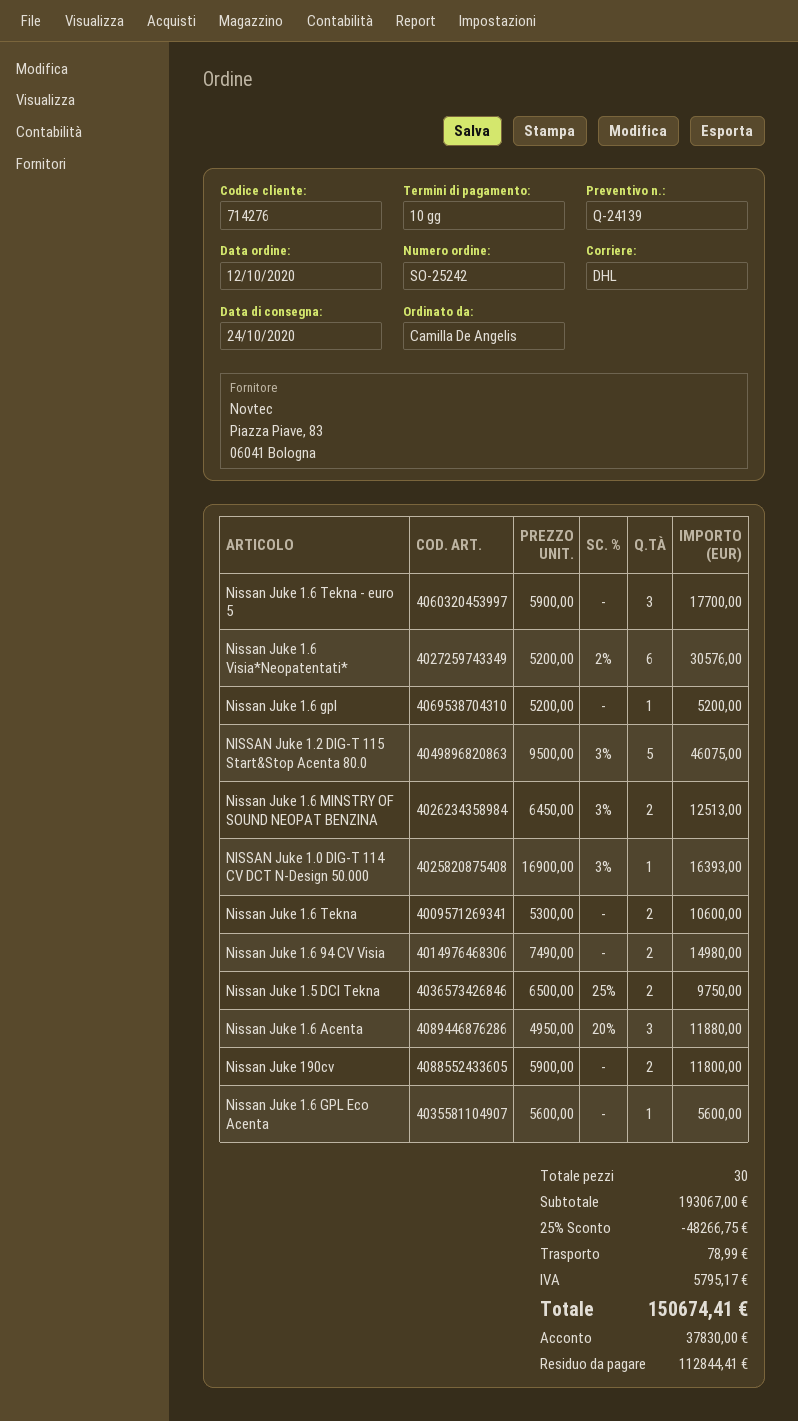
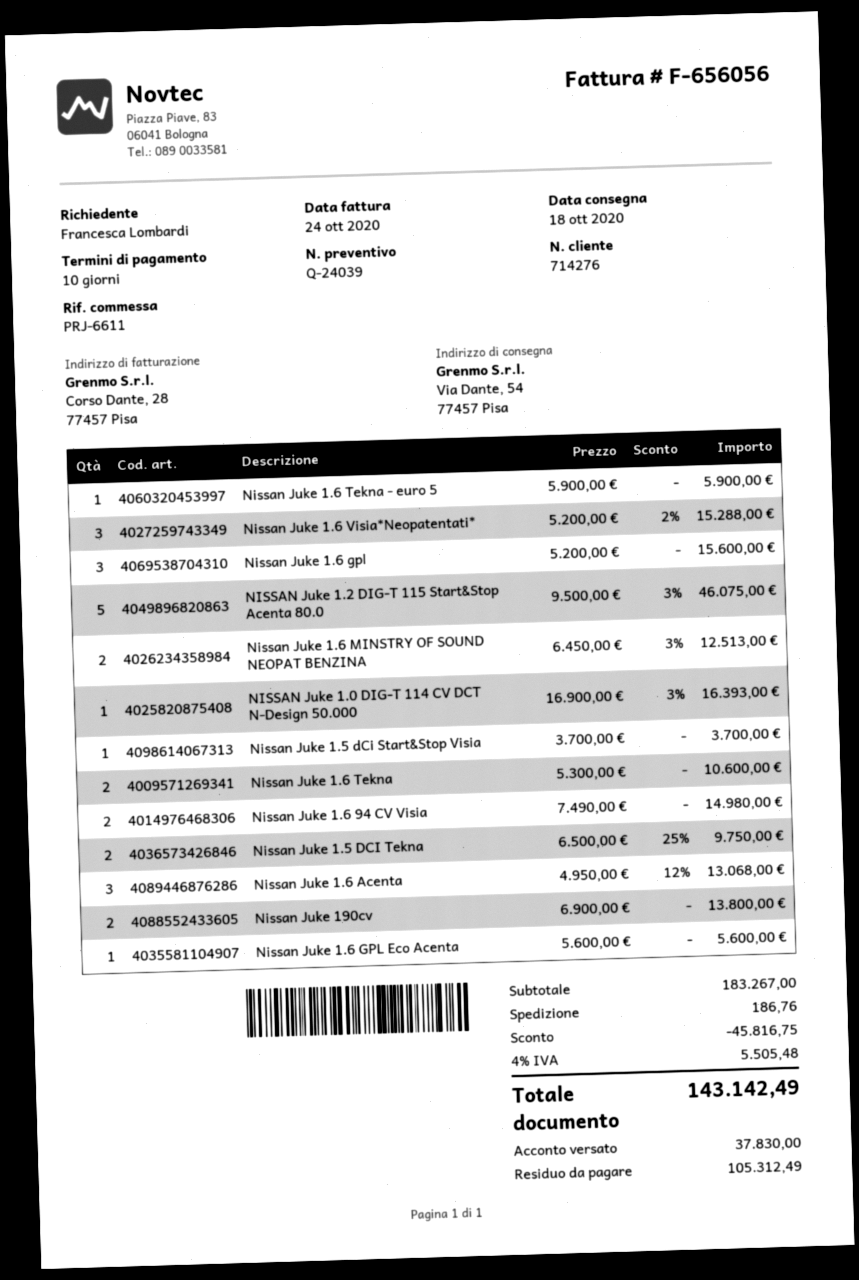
quote number: Q-24139 -> Q-24039
delivery date: 2020-10-24 -> 2020-10-18
ordered by: Camilla De Angelis -> Francesca Lombardi
Nissan Juke 1.6 Tekna - euro 5: 3 x 5900.00 = 17700.00 -> 1 x 5900.00 = 5900.00
Nissan Juke 1.6 Visia*Neopatentati*: 6 x 5200.00 - 2% = 30576.00 -> 3 x 5200.00 - 2% = 15288.00
Nissan Juke 1.6 gpl: 1 x 5200.00 = 5200.00 -> 3 x 5200.00 = 15600.00
Nissan Juke 1.6 Acenta: 3 x 4950.00 - 20% = 11880.00 -> 3 x 4950.00 - 12% = 13068.00
Nissan Juke 190cv: 2 x 5900.00 = 11800.00 -> 2 x 6900.00 = 13800.00
Nissan Juke 1.5 dCi Start&Stop Visia: none -> 1 x 3700.00 = 3700.00
subtotal: 193067.00 -> 183267.00
discount: 48266.75 -> 45816.75
shipping: 78.99 -> 186.76
tax: 5795.17 -> 5505.48
total: 150674.41 -> 143142.49
balance: 112844.41 -> 105312.49

